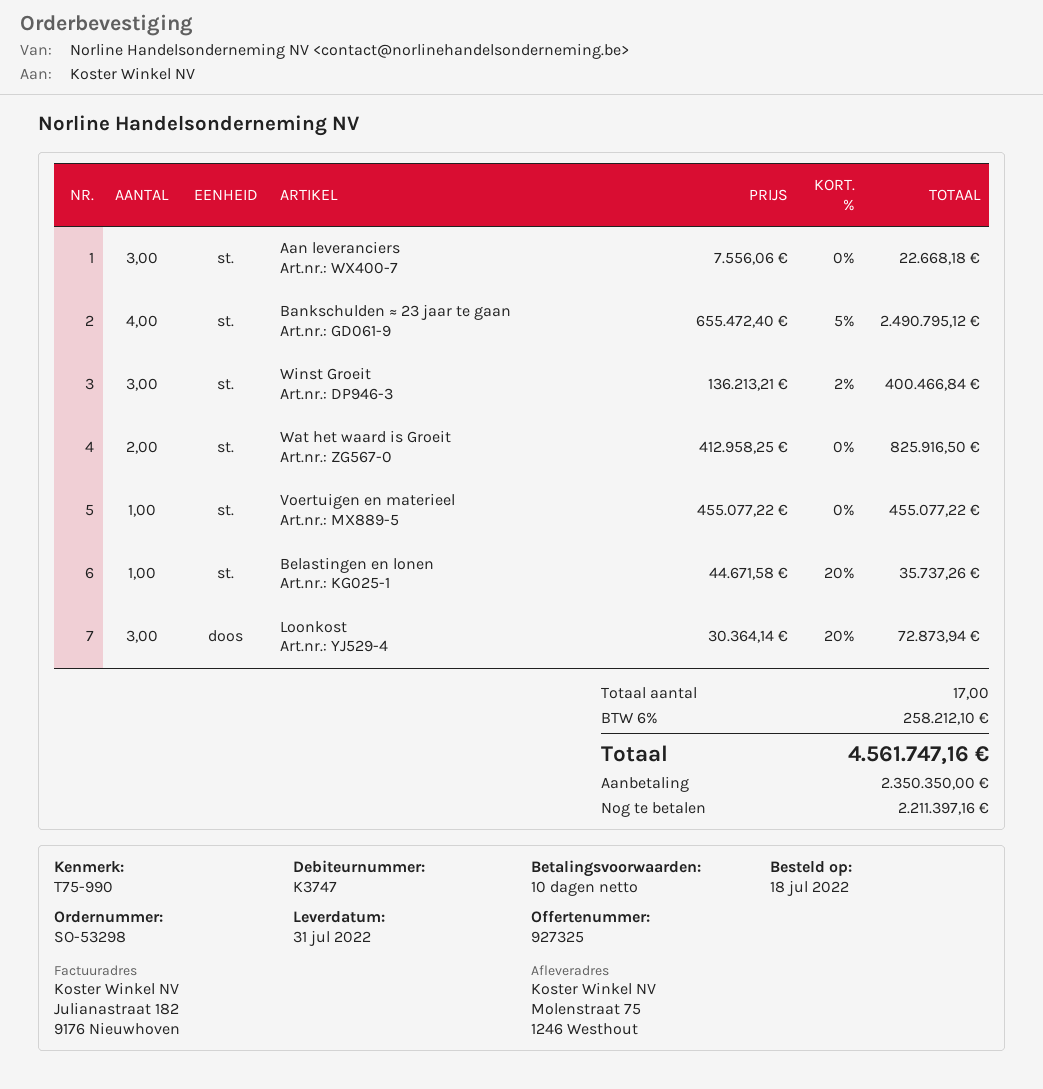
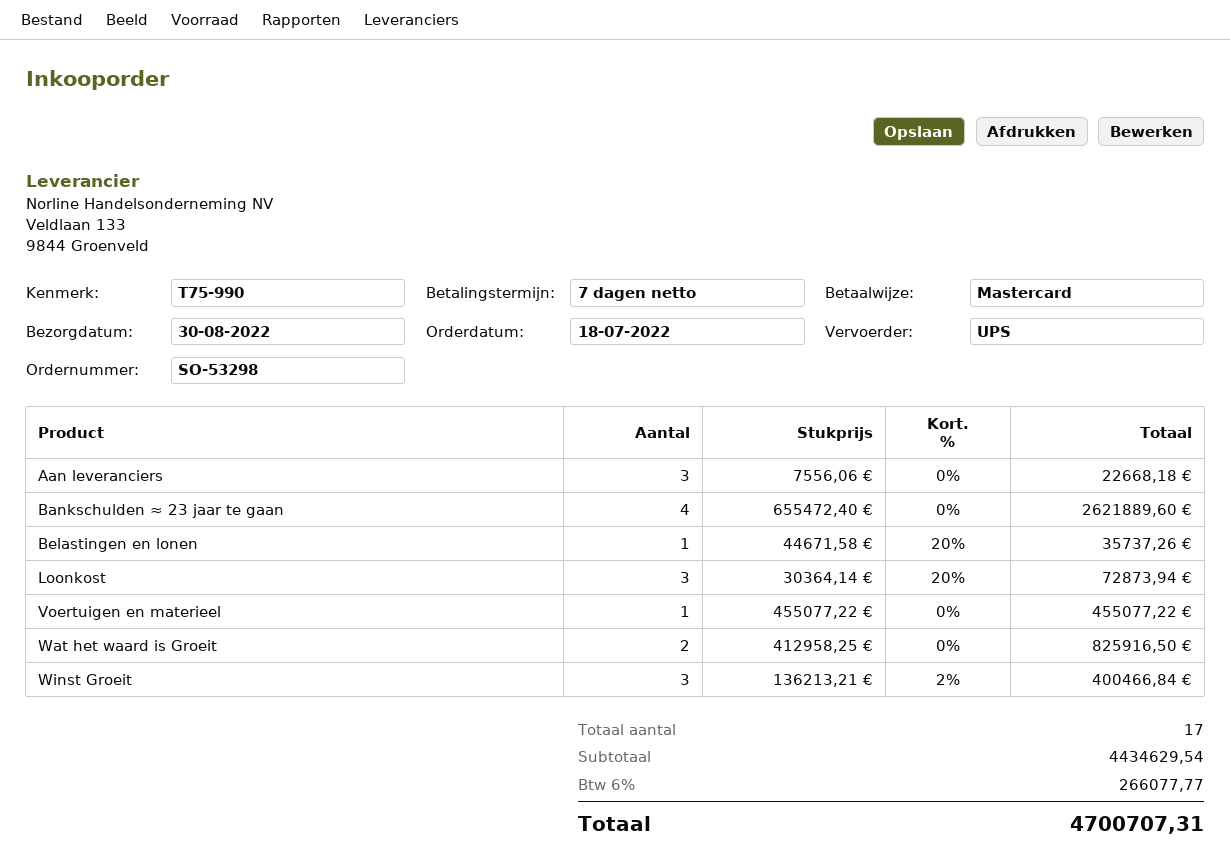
delivery date: 2022-07-31 -> 2022-08-30
payment terms: 10 days -> 7 days
Bankschulden ≈ 23 jaar te gaan: 4 x 655472.40 - 5% = 2490795.12 -> 4 x 655472.40 = 2621889.60
tax: 6% = 258212.10 -> 6% = 266077.77
total: 4561747.16 -> 4700707.31

